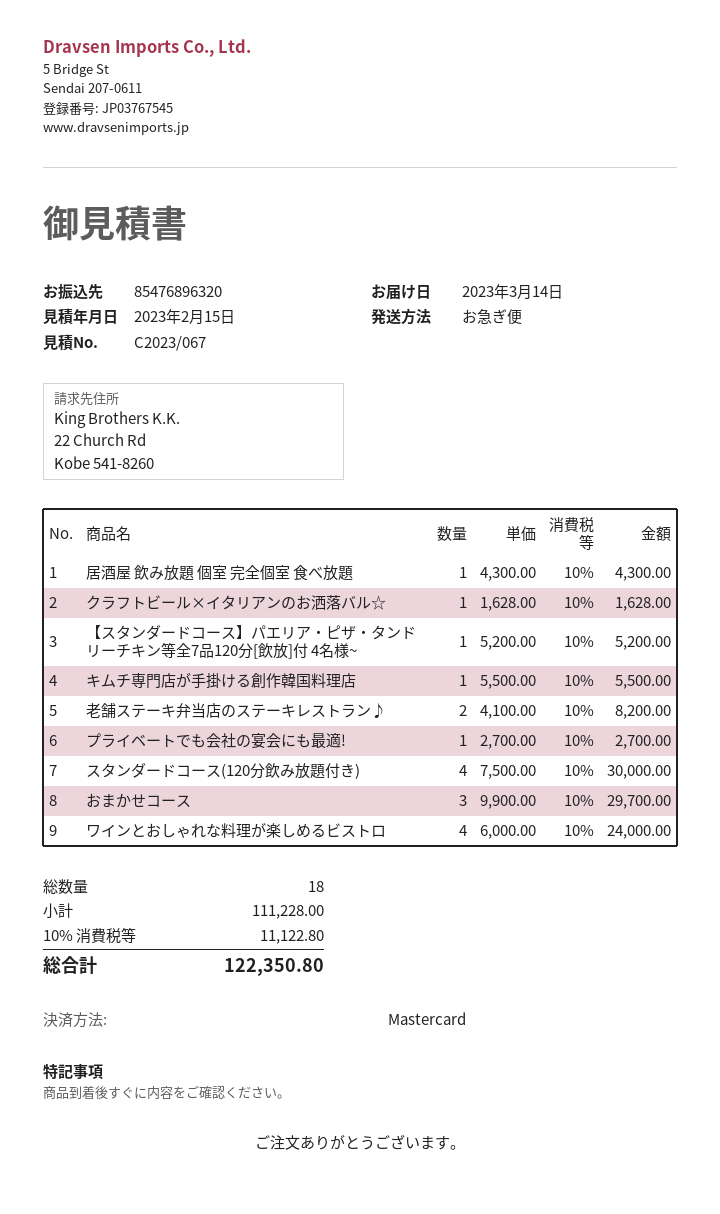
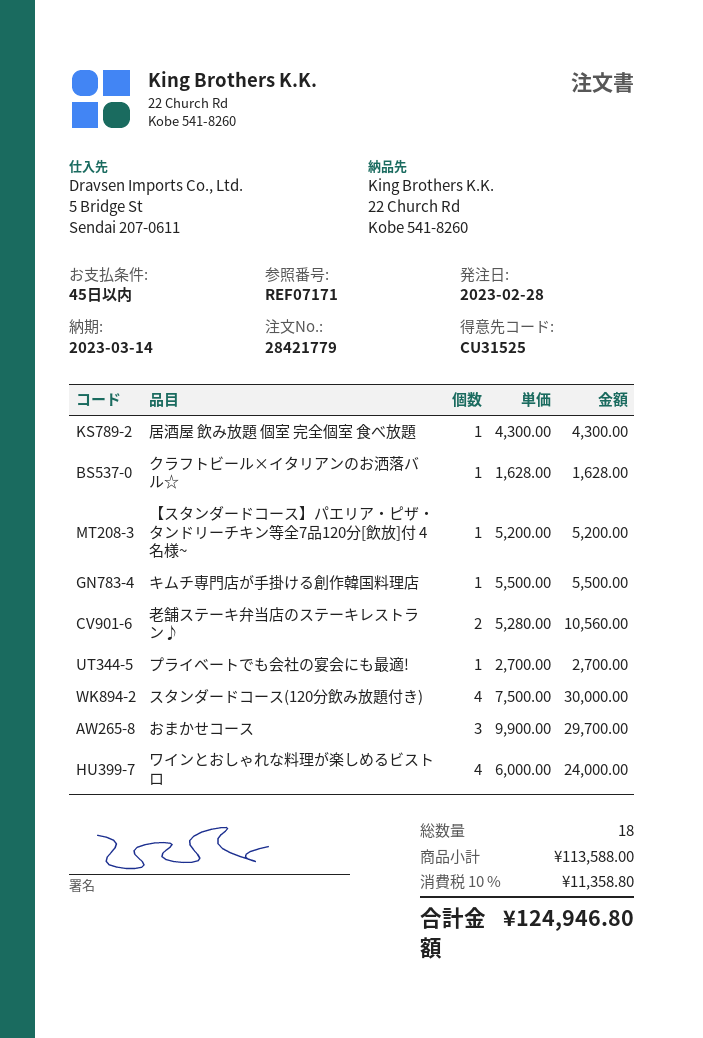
老舗ステーキ弁当店のステーキレストラン♪: 2 x 4100.00 = 8200.00 -> 2 x 5280.00 = 10560.00
subtotal: 111228.00 -> 113588.00
tax: 10% = 11122.80 -> 10% = 11358.80
total: 122350.80 -> 124946.80

